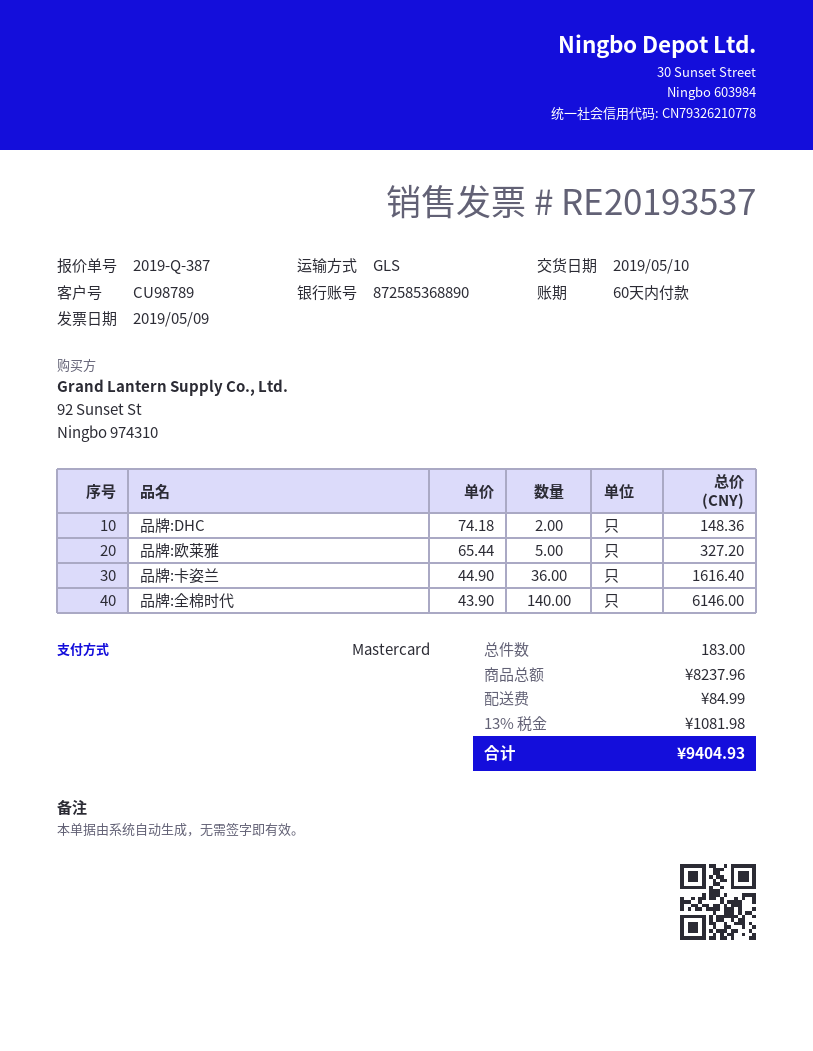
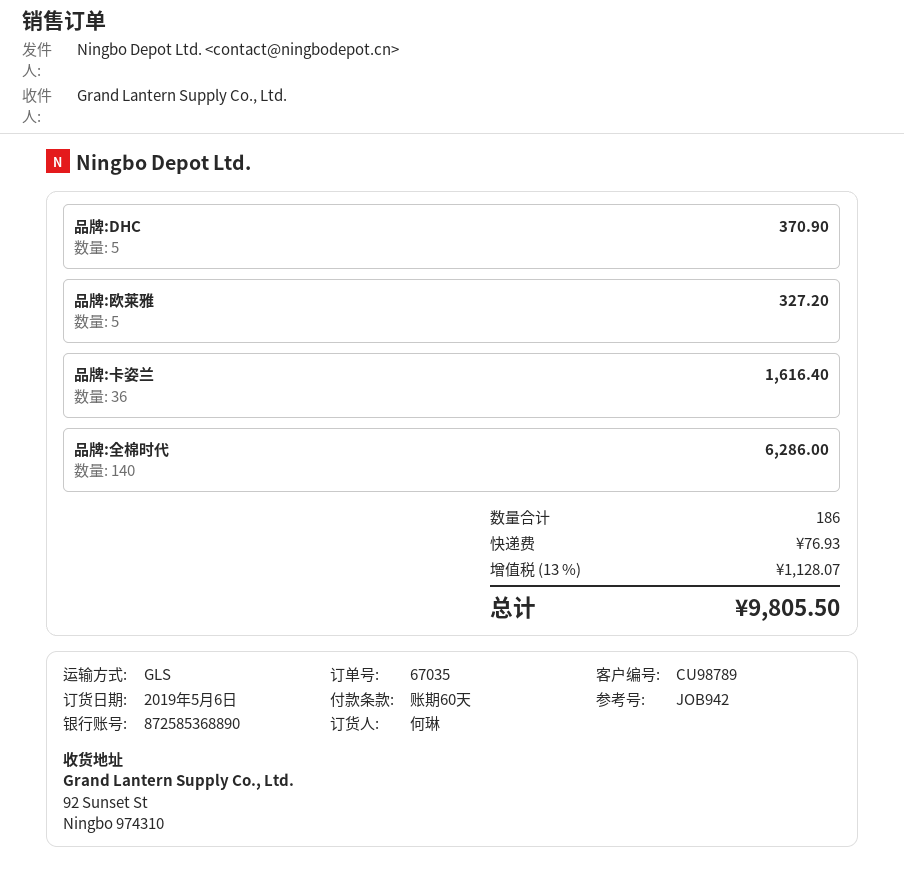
品牌:DHC: 2 for 148.36 -> 5 for 370.90
品牌:全棉时代: 140 for 6146.00 -> 140 for 6286.00
total quantity: 183 -> 186
shipping: 84.99 -> 76.93
tax: 13% = 1081.98 -> 13% = 1128.07
total: 9404.93 -> 9805.50

